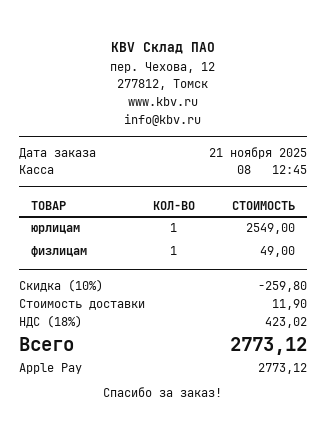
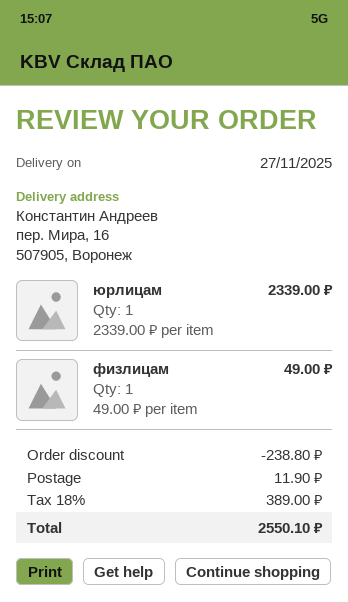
юрлицам: 1 for 2549.00 -> 1 for 2339.00
discount: 259.80 -> 238.80
tax: 18% = 423.02 -> 18% = 389.00
total: 2773.12 -> 2550.10

